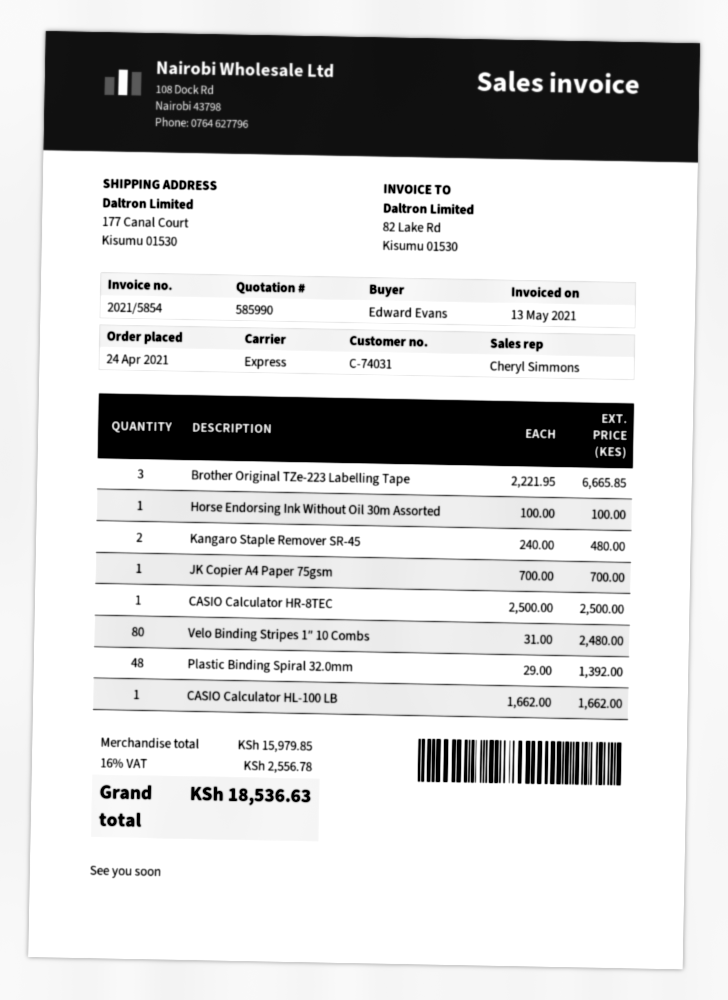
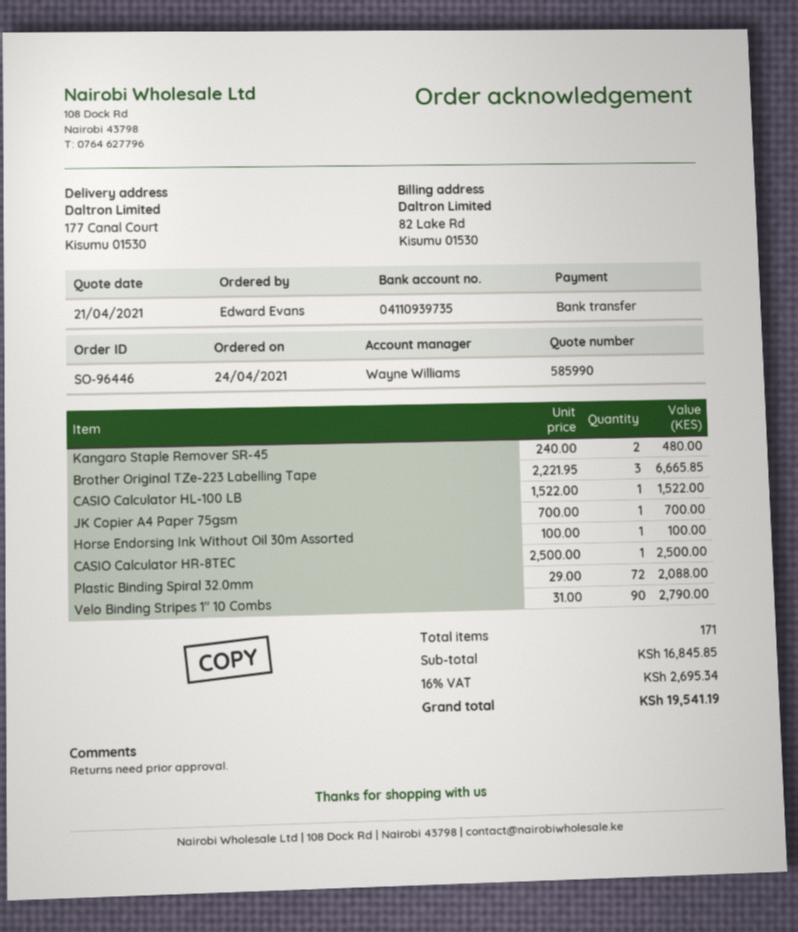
sales rep: Cheryl Simmons -> Wayne Williams
Velo Binding Stripes 1″ 10 Combs: 80 x 31.00 = 2480.00 -> 90 x 31.00 = 2790.00
Plastic Binding Spiral 32.0mm: 48 x 29.00 = 1392.00 -> 72 x 29.00 = 2088.00
CASIO Calculator HL-100 LB: 1 x 1662.00 = 1662.00 -> 1 x 1522.00 = 1522.00
subtotal: 15979.85 -> 16845.85
tax: 16% = 2556.78 -> 16% = 2695.34
total: 18536.63 -> 19541.19

